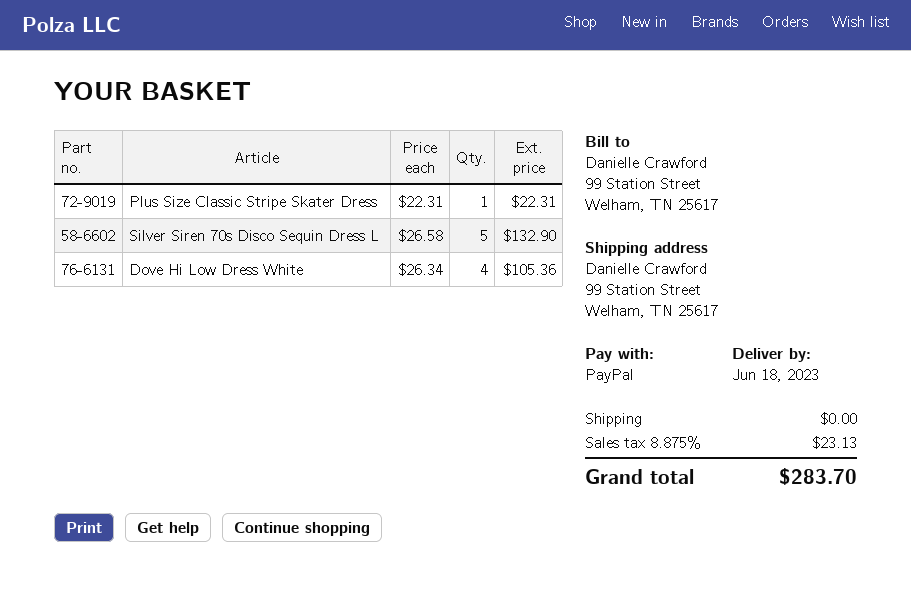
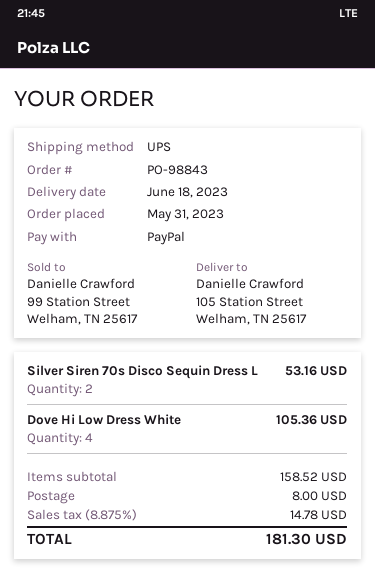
ship to: 99 Station Street, Welham, TN 25617 -> 105 Station Street, Welham, TN 25617
Plus Size Classic Stripe Skater Dress: 1 for 22.31 -> none
Silver Siren 70s Disco Sequin Dress L: 5 for 132.90 -> 2 for 53.16
shipping: 0.00 -> 8.00
tax: 8.875% = 23.13 -> 8.875% = 14.78
total: 283.70 -> 181.30

